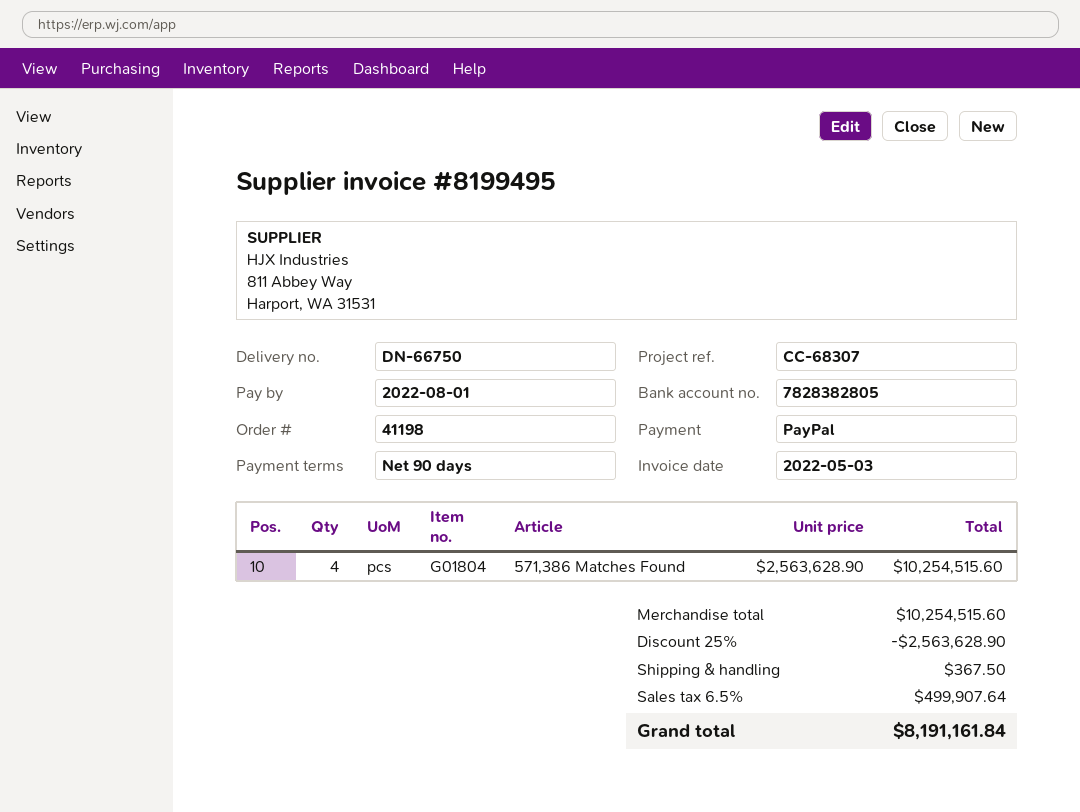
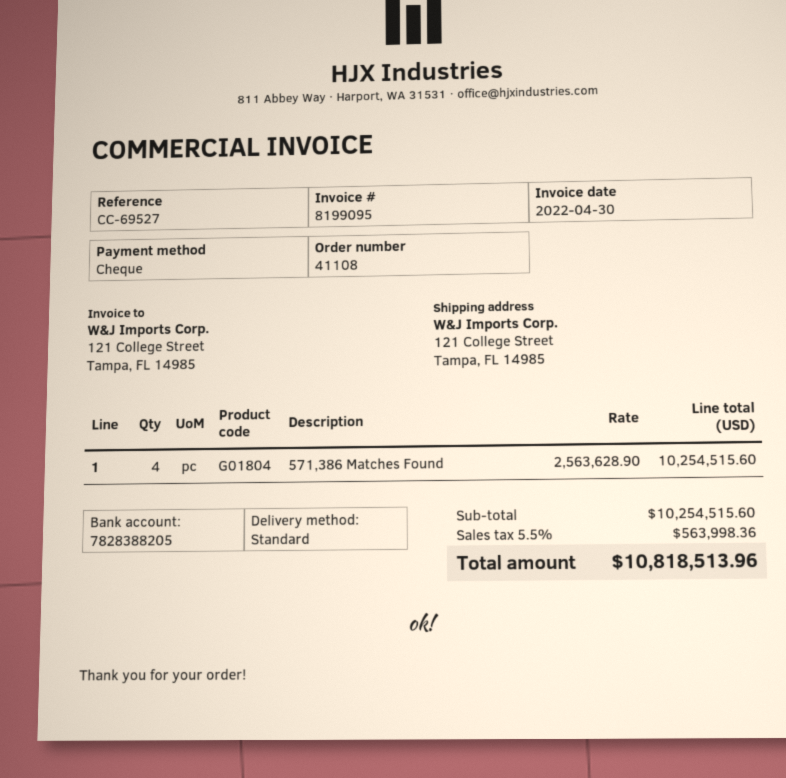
order number: 41198 -> 41108
invoice number: 8199495 -> 8199095
invoice date: 2022-05-03 -> 2022-04-30
reference: CC-68307 -> CC-69527
payment method: PayPal -> cheque
bank account: 7828382805 -> 7828388205
discount: 25% = 2563628.90 -> none
shipping: 367.50 -> none
tax: 6.5% = 499907.64 -> 5.5% = 563998.36
total: 8191161.84 -> 10818513.96

